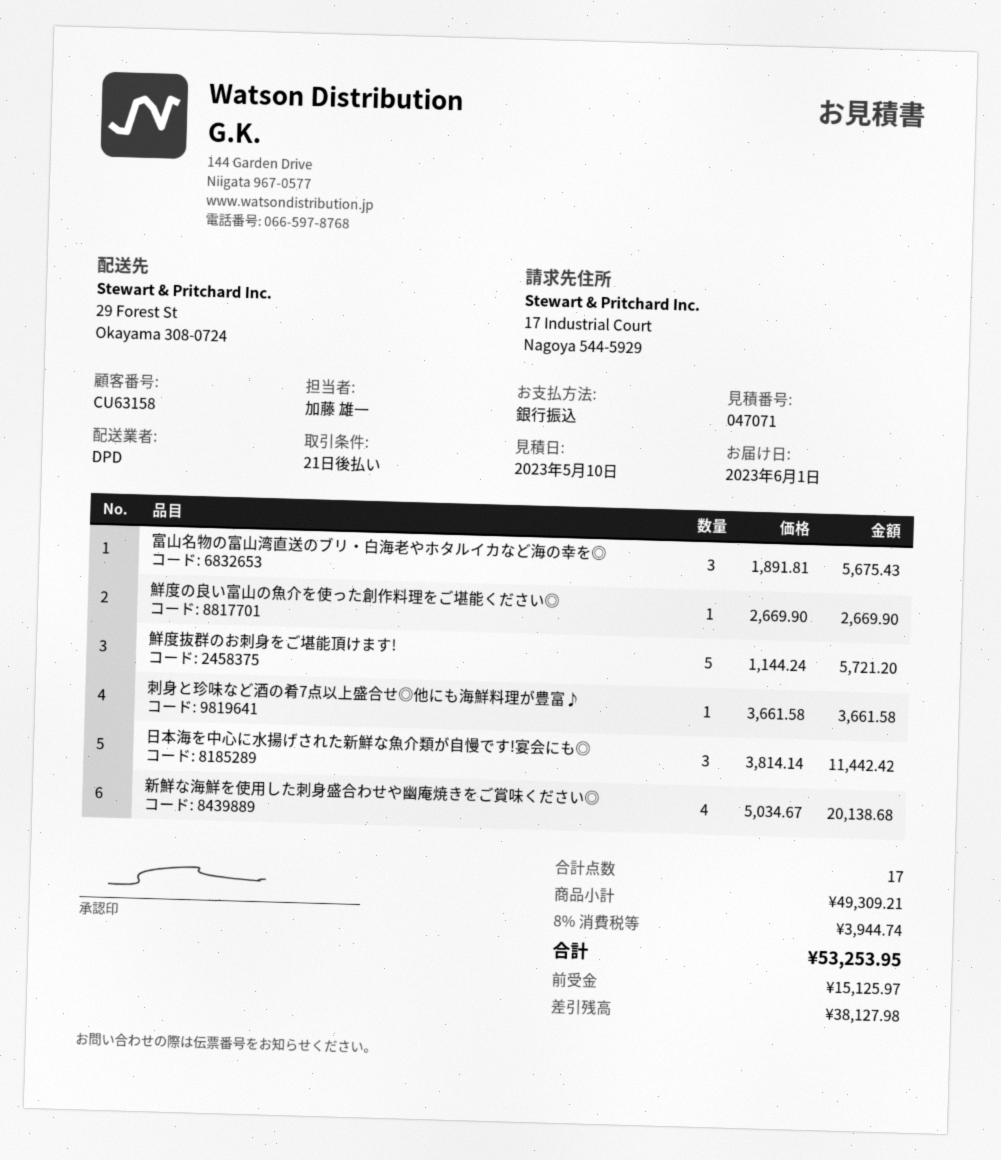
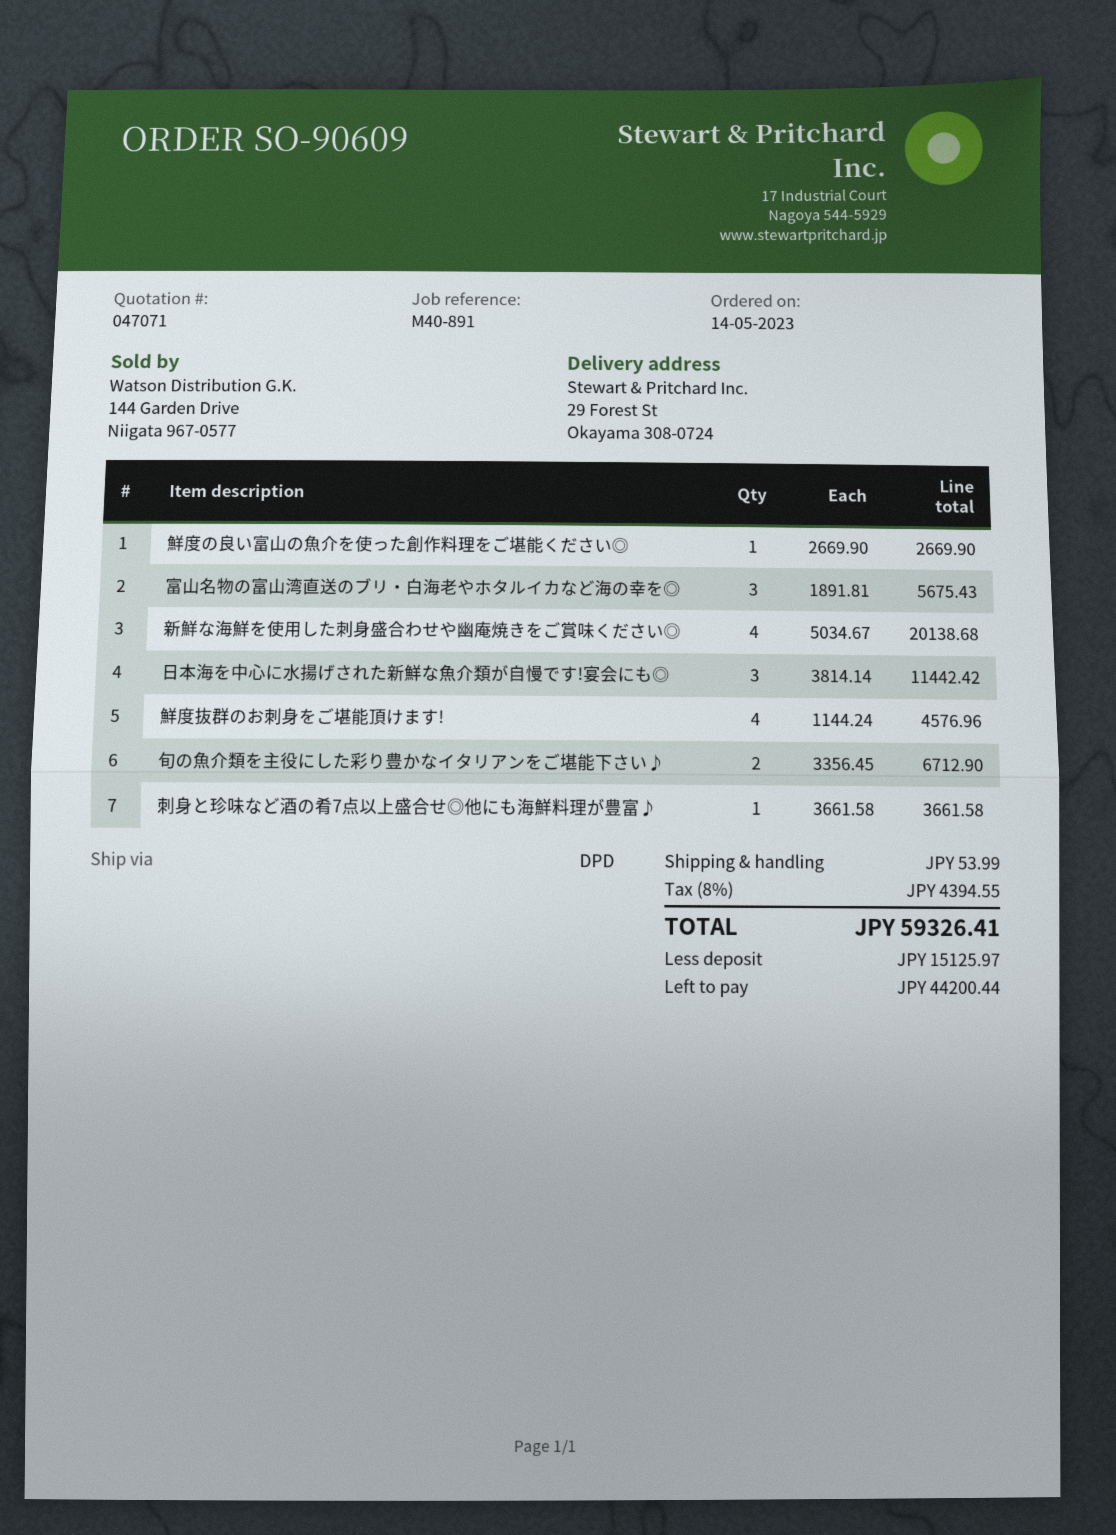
鮮度抜群のお刺身をご堪能頂けます!: 5 x 1144.24 = 5721.20 -> 4 x 1144.24 = 4576.96
旬の魚介類を主役にした彩り豊かなイタリアンをご堪能下さい♪: none -> 2 x 3356.45 = 6712.90
shipping: none -> 53.99
tax: 8% = 3944.74 -> 8% = 4394.55
total: 53253.95 -> 59326.41
balance: 38127.98 -> 44200.44

